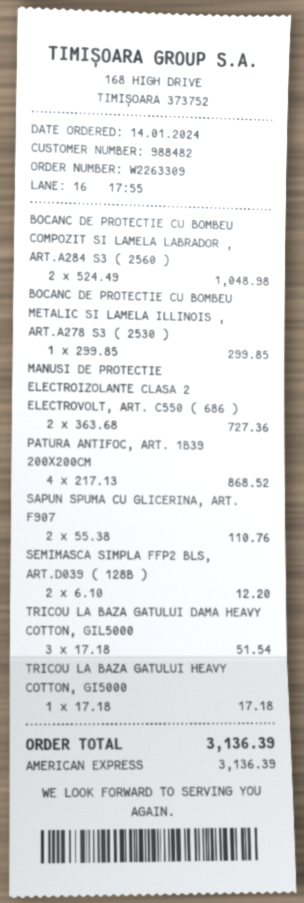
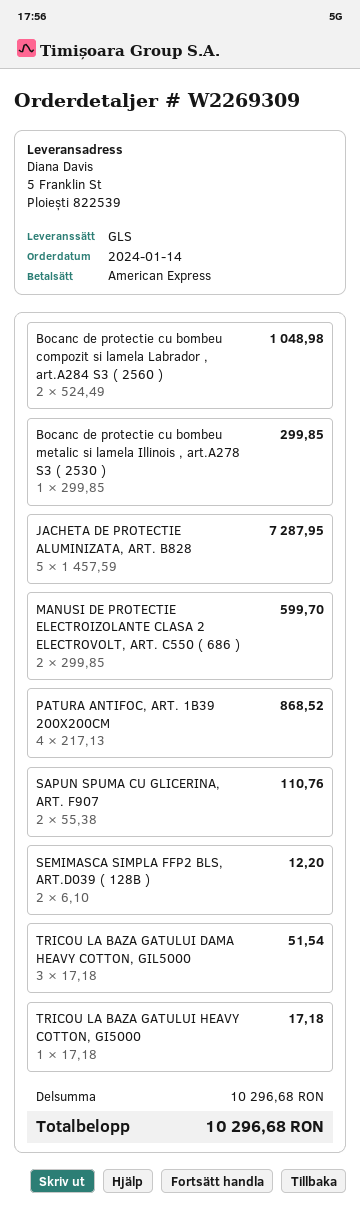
order number: W2263309 -> W2269309
MANUSI DE PROTECTIE ELECTROIZOLANTE CLASA 2 ELECTROVOLT, ART. C550 ( 686 ): 2 x 363.68 = 727.36 -> 2 x 299.85 = 599.70
JACHETA DE PROTECTIE ALUMINIZATA, ART. B828: none -> 5 x 1457.59 = 7287.95
total: 3136.39 -> 10296.68

